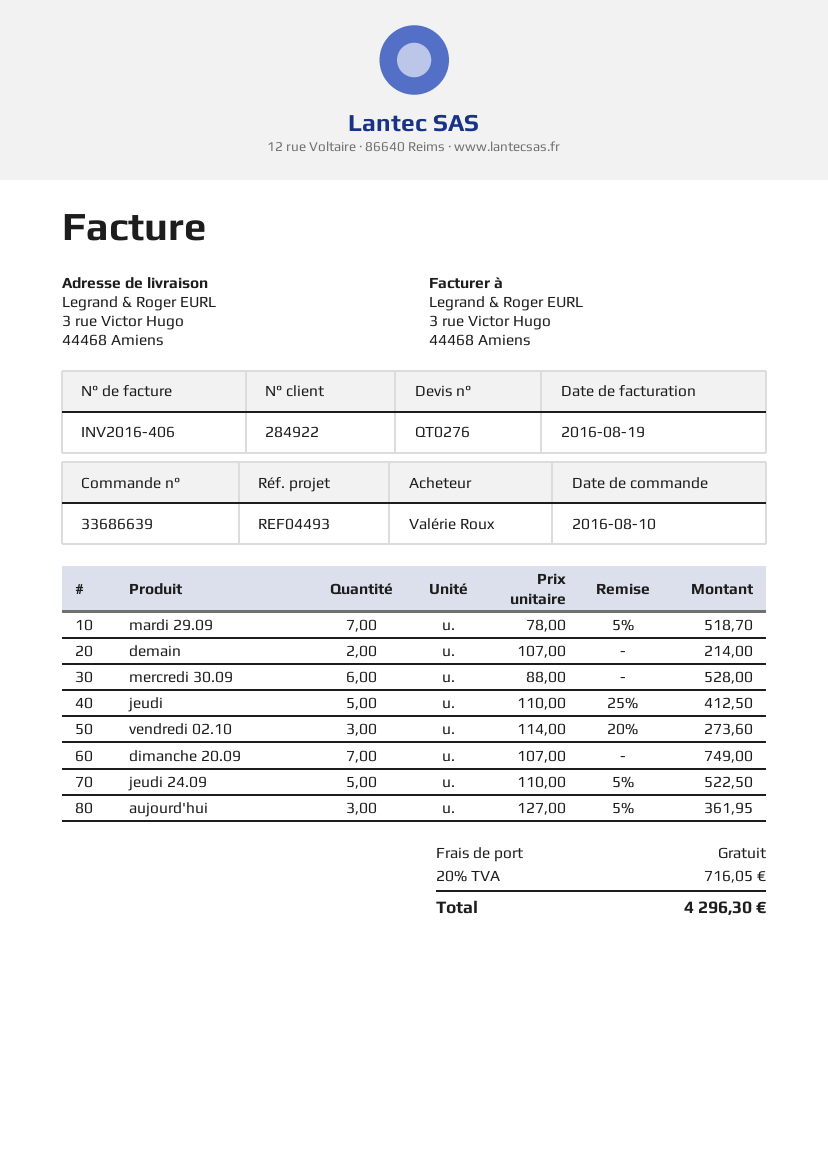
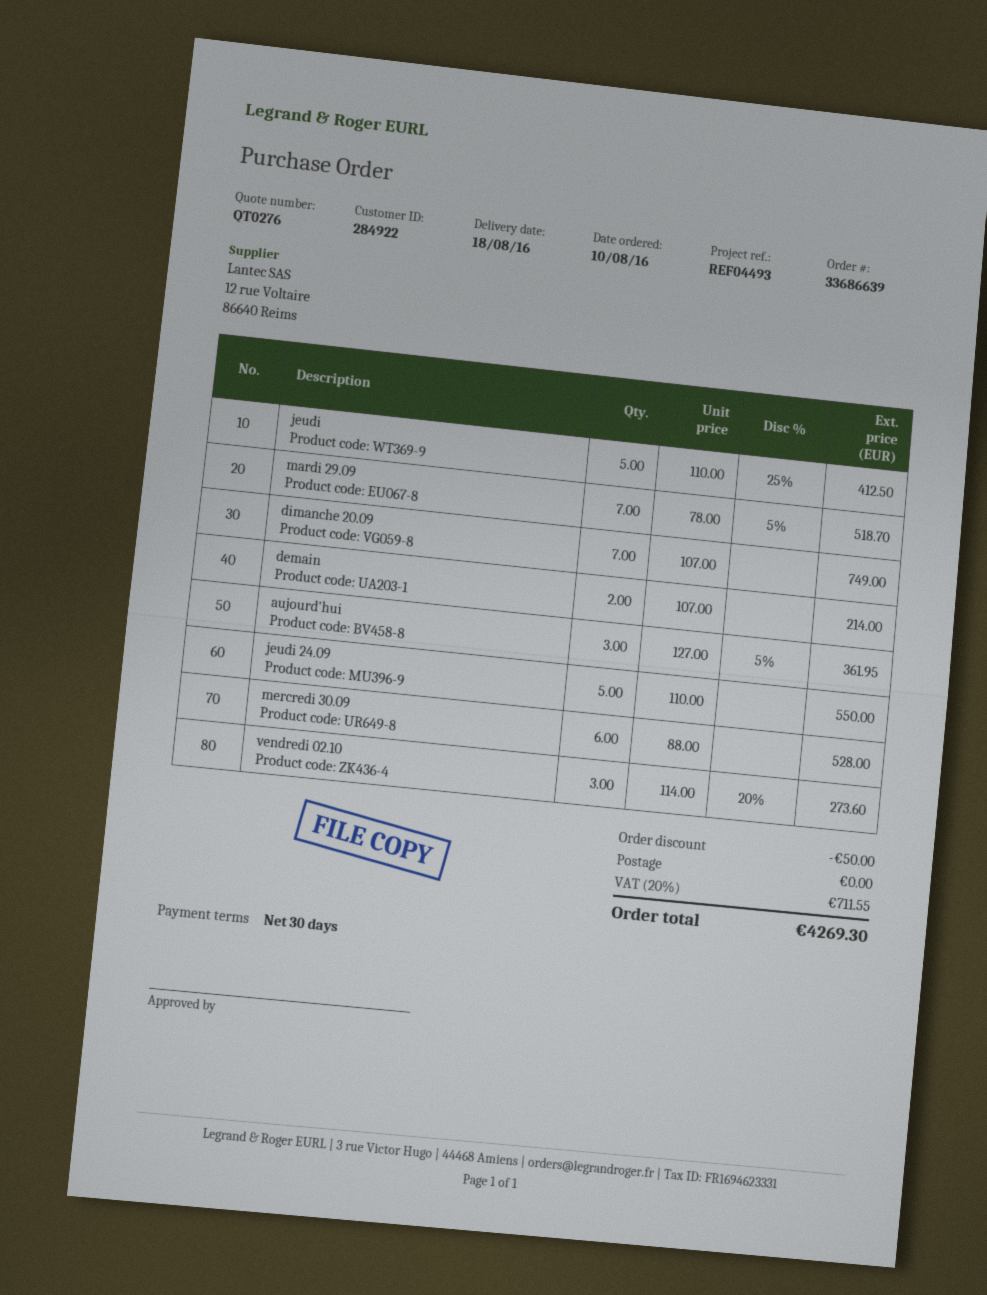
jeudi 24.09: 5 x 110.00 - 5% = 522.50 -> 5 x 110.00 = 550.00
discount: none -> 50.00
tax: 20% = 716.05 -> 20% = 711.55
total: 4296.30 -> 4269.30

